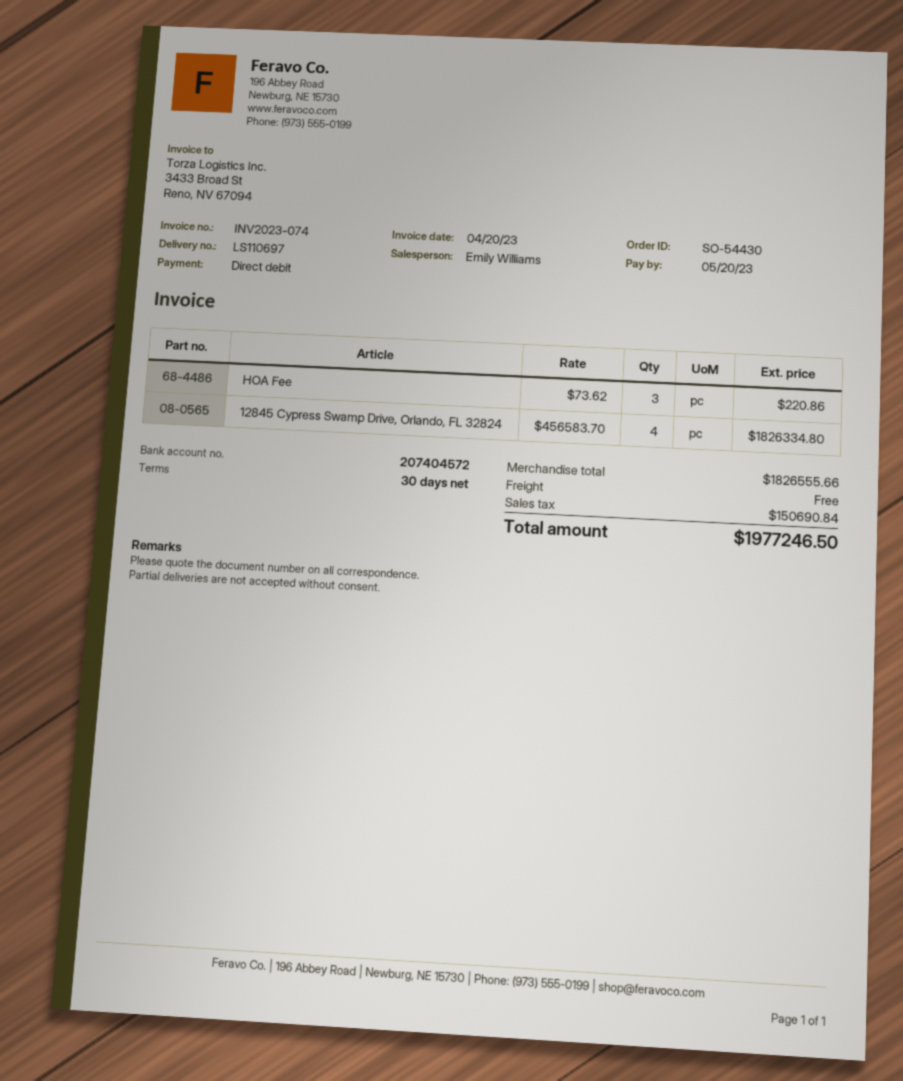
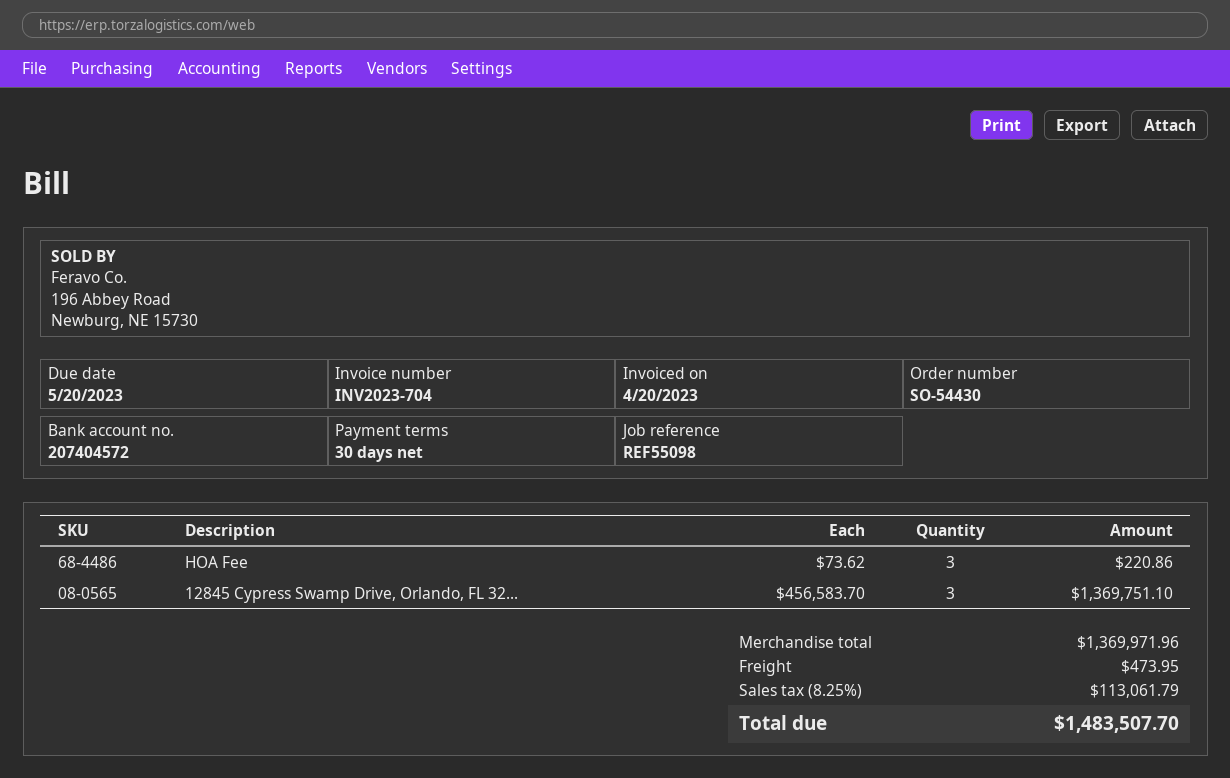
invoice number: INV2023-074 -> INV2023-704
12845 Cypress Swamp Drive, Orlando, FL 32824: 4 x 456583.70 = 1826334.80 -> 3 x 456583.70 = 1369751.10
subtotal: 1826555.66 -> 1369971.96
shipping: 0.00 -> 473.95
tax: 150690.84 -> 113061.79
total: 1977246.50 -> 1483507.70

